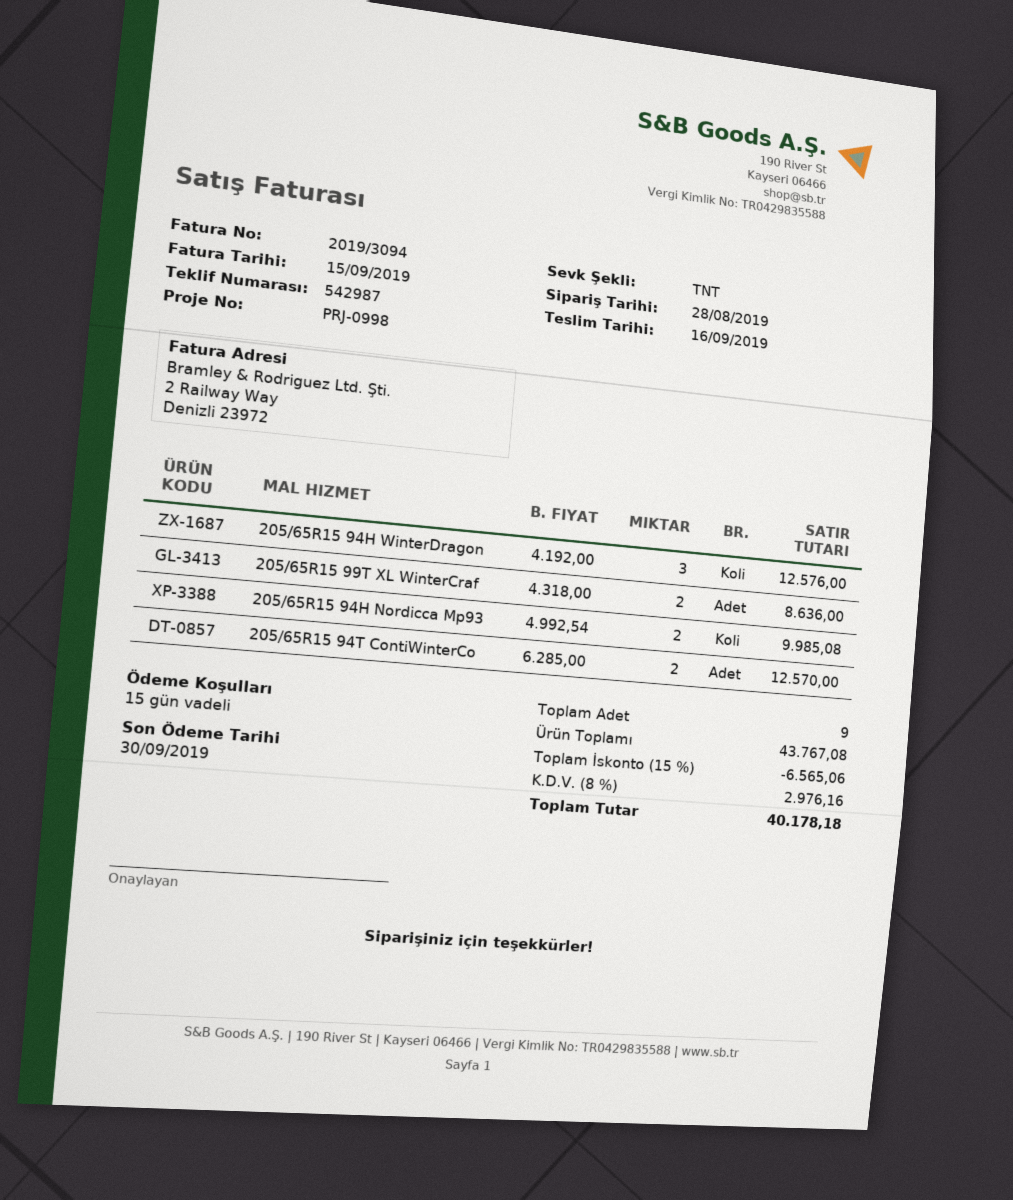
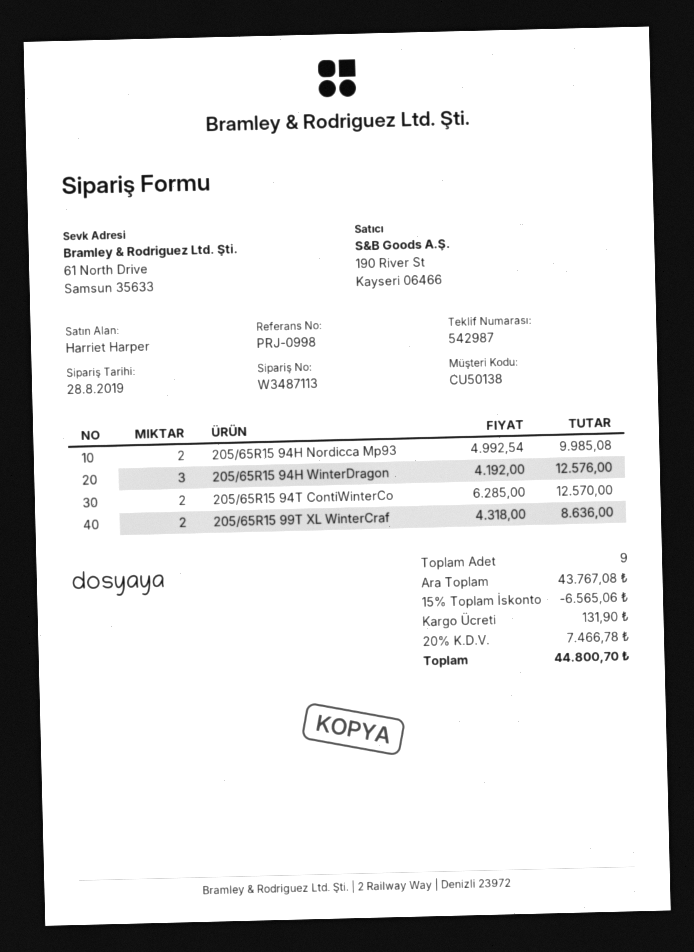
shipping: none -> 131.90
tax: 8% = 2976.16 -> 20% = 7466.78
total: 40178.18 -> 44800.70

